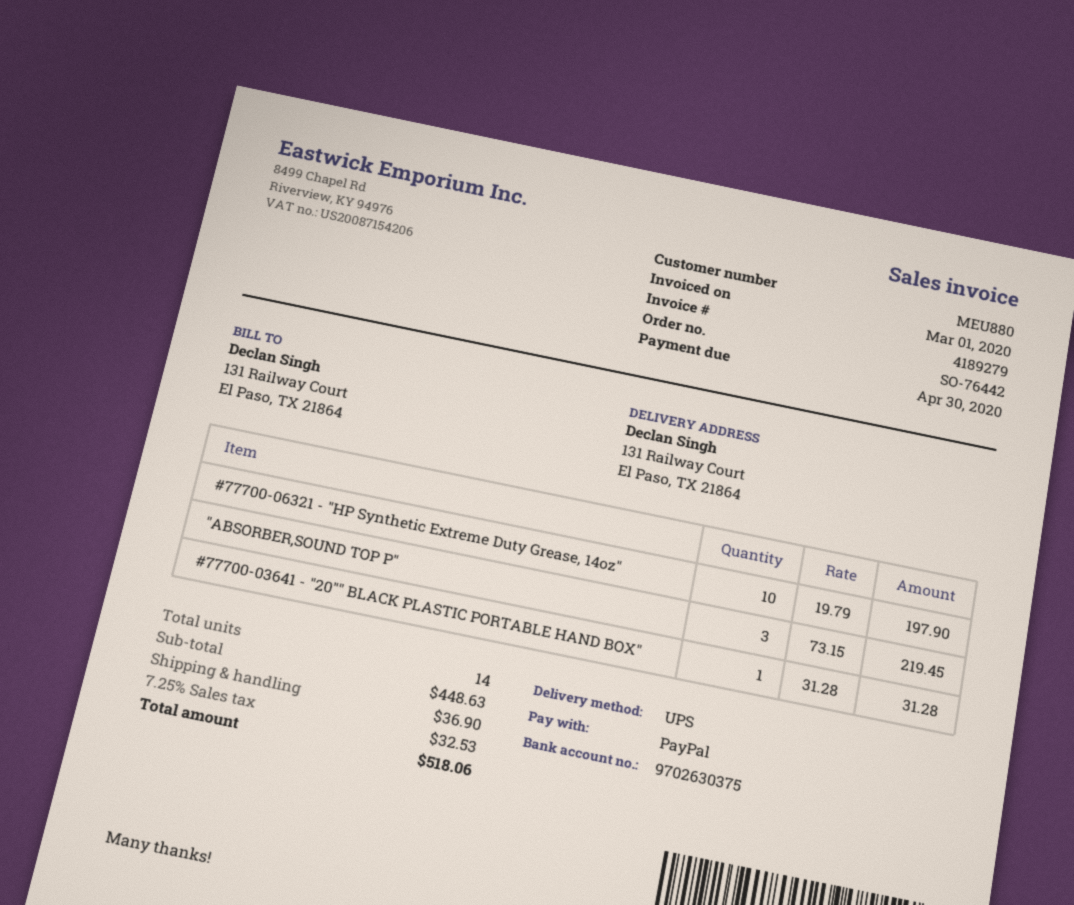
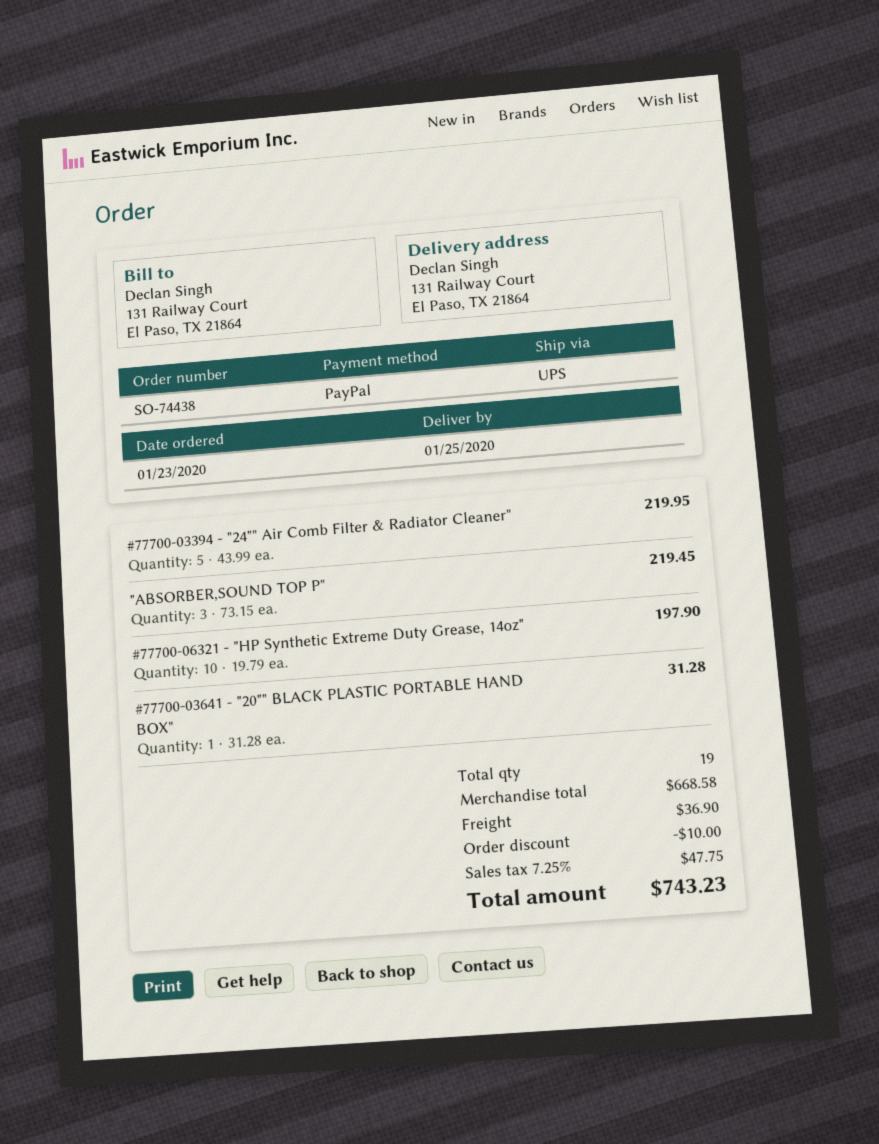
order number: SO-76442 -> SO-74438
#77700-03394 - "24"" Air Comb Filter & Radiator Cleaner": none -> 5 x 43.99 = 219.95
total quantity: 14 -> 19
subtotal: 448.63 -> 668.58
discount: none -> 10.00
tax: 7.25% = 32.53 -> 7.25% = 47.75
total: 518.06 -> 743.23

